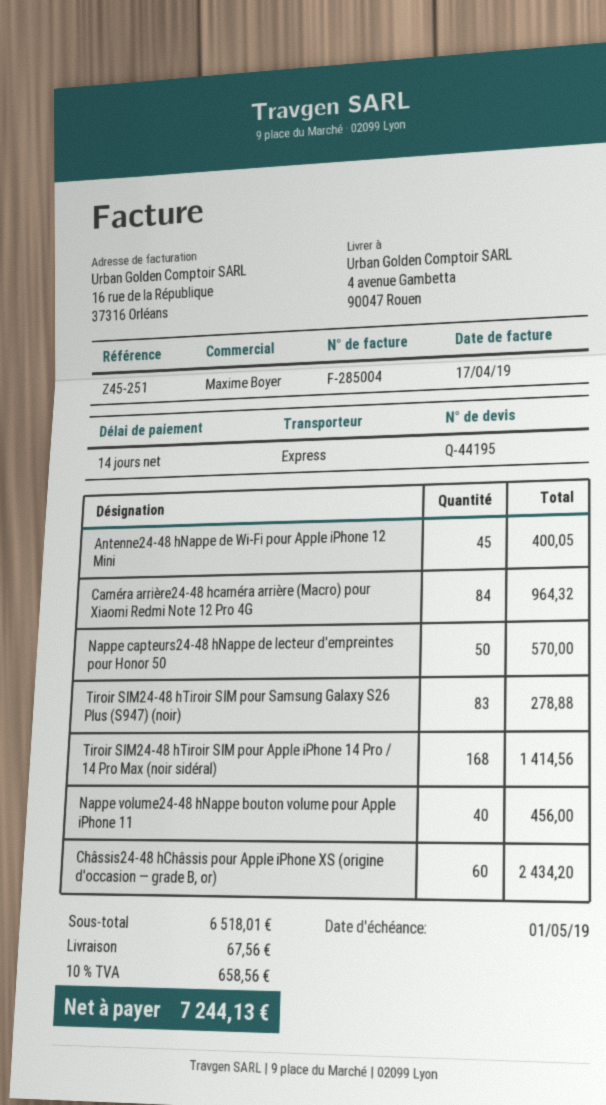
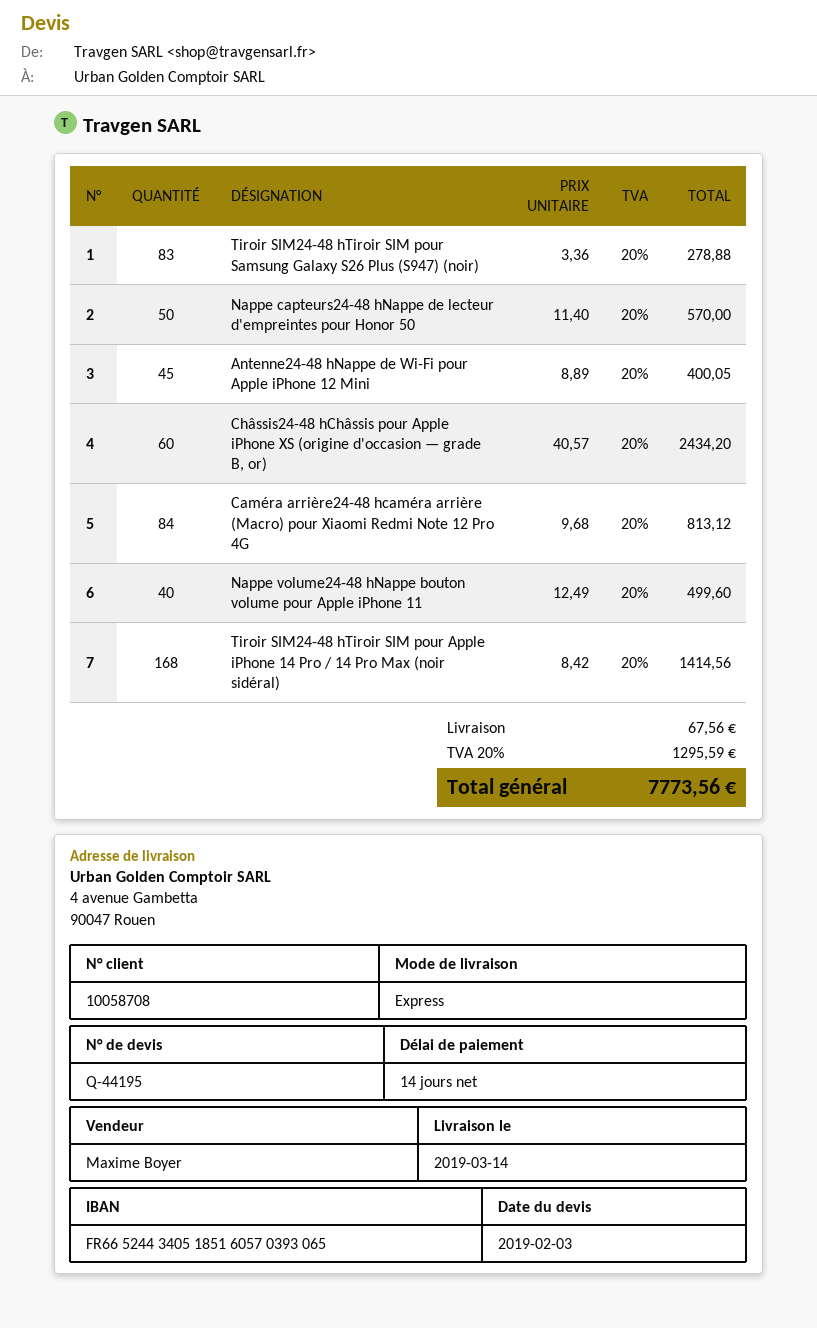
Caméra arrière24-48 hcaméra arrière (Macro) pour Xiaomi Redmi Note 12 Pro 4G: 84 for 964.32 -> 84 for 813.12
Nappe volume24-48 hNappe bouton volume pour Apple iPhone 11: 40 for 456.00 -> 40 for 499.60
tax: 10% = 658.56 -> 20% = 1295.59
total: 7244.13 -> 7773.56

